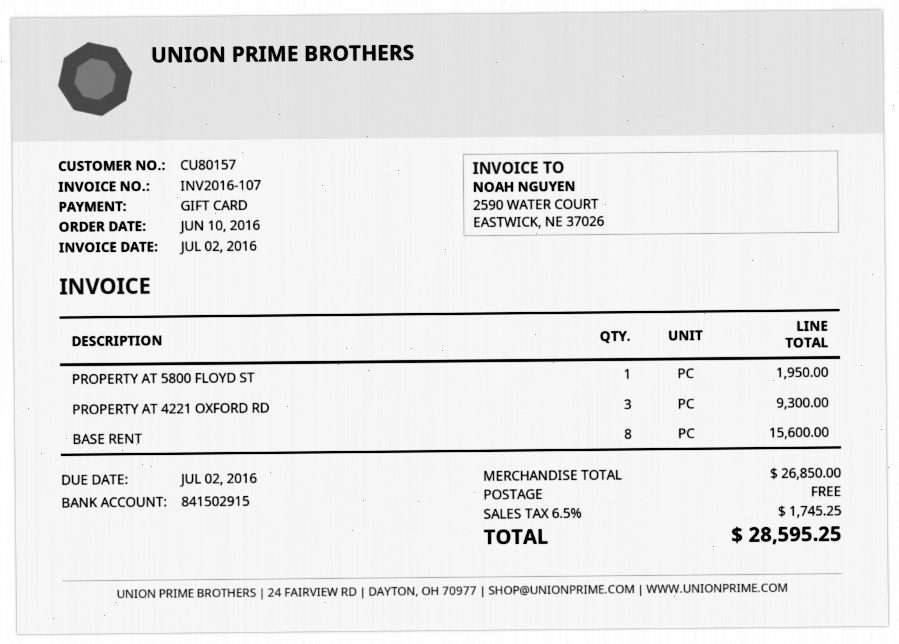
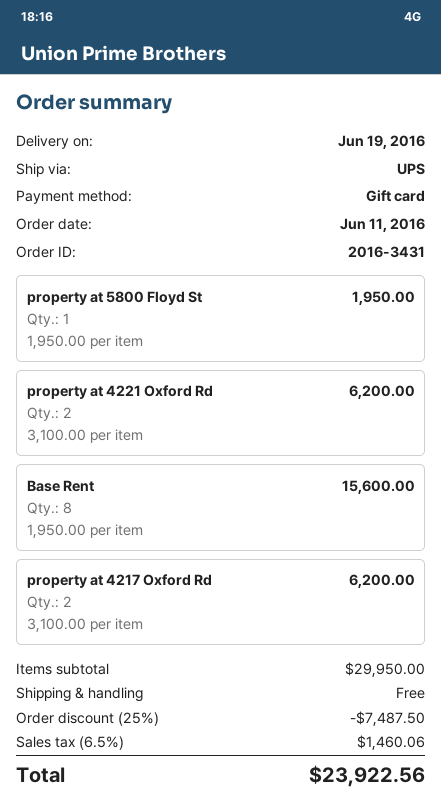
order date: 2016-06-10 -> 2016-06-11
PROPERTY AT 4221 OXFORD RD: 3 for 9300.00 -> 2 for 6200.00
property at 4217 Oxford Rd: none -> 2 for 6200.00
subtotal: 26850.00 -> 29950.00
discount: none -> 25% = 7487.50
tax: 6.5% = 1745.25 -> 6.5% = 1460.06
total: 28595.25 -> 23922.56

